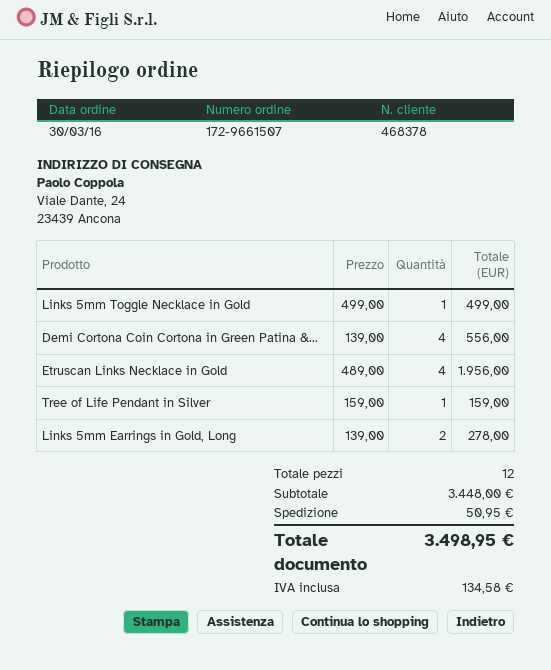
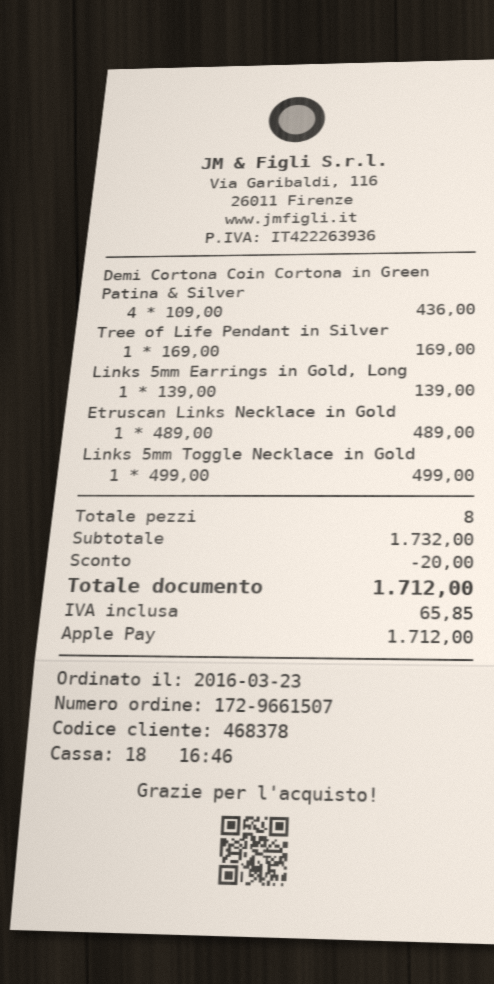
order date: 2016-03-30 -> 2016-03-23
Demi Cortona Coin Cortona in Green Patina &...: 4 x 139.00 = 556.00 -> 4 x 109.00 = 436.00
Etruscan Links Necklace in Gold: 4 x 489.00 = 1956.00 -> 1 x 489.00 = 489.00
Tree of Life Pendant in Silver: 1 x 159.00 = 159.00 -> 1 x 169.00 = 169.00
Links 5mm Earrings in Gold, Long: 2 x 139.00 = 278.00 -> 1 x 139.00 = 139.00
total quantity: 12 -> 8
subtotal: 3448.00 -> 1732.00
discount: none -> 20.00
shipping: 50.95 -> none
tax: 134.58 -> 65.85
total: 3498.95 -> 1712.00

